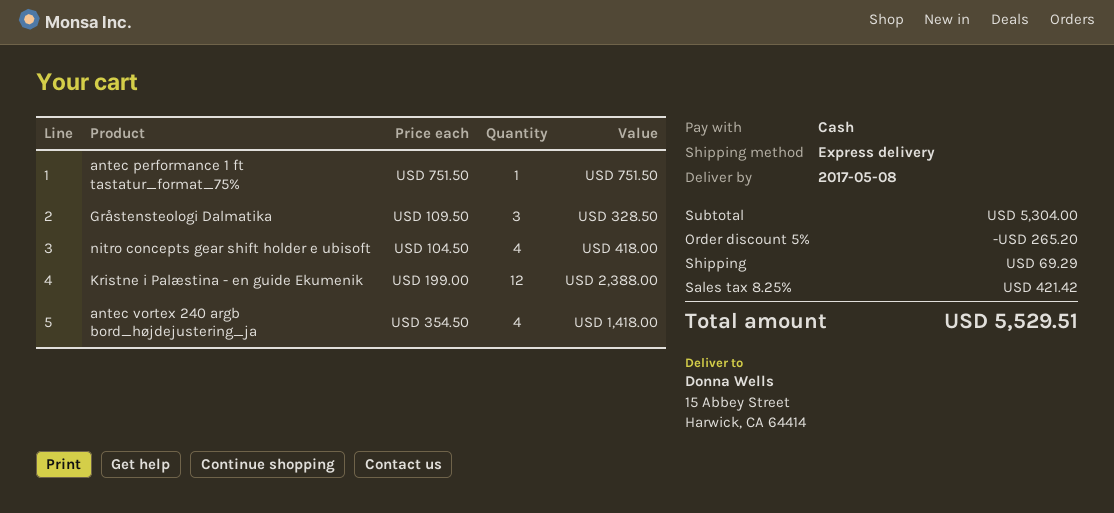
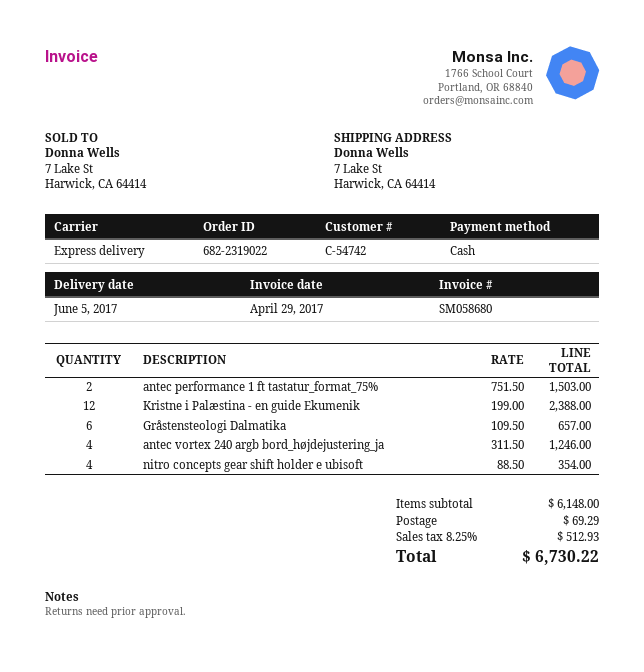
delivery date: 2017-05-08 -> 2017-06-05
ship to: 15 Abbey Street, Harwick, CA 64414 -> 7 Lake St, Harwick, CA 64414
antec performance 1 ft tastatur_format_75%: 1 x 751.50 = 751.50 -> 2 x 751.50 = 1503.00
Gråstensteologi Dalmatika: 3 x 109.50 = 328.50 -> 6 x 109.50 = 657.00
nitro concepts gear shift holder e ubisoft: 4 x 104.50 = 418.00 -> 4 x 88.50 = 354.00
antec vortex 240 argb bord_højdejustering_ja: 4 x 354.50 = 1418.00 -> 4 x 311.50 = 1246.00
subtotal: 5304.00 -> 6148.00
discount: 5% = 265.20 -> none
tax: 8.25% = 421.42 -> 8.25% = 512.93
total: 5529.51 -> 6730.22

